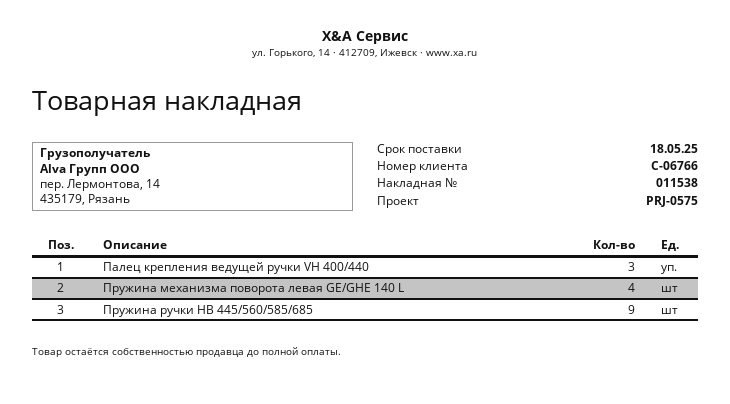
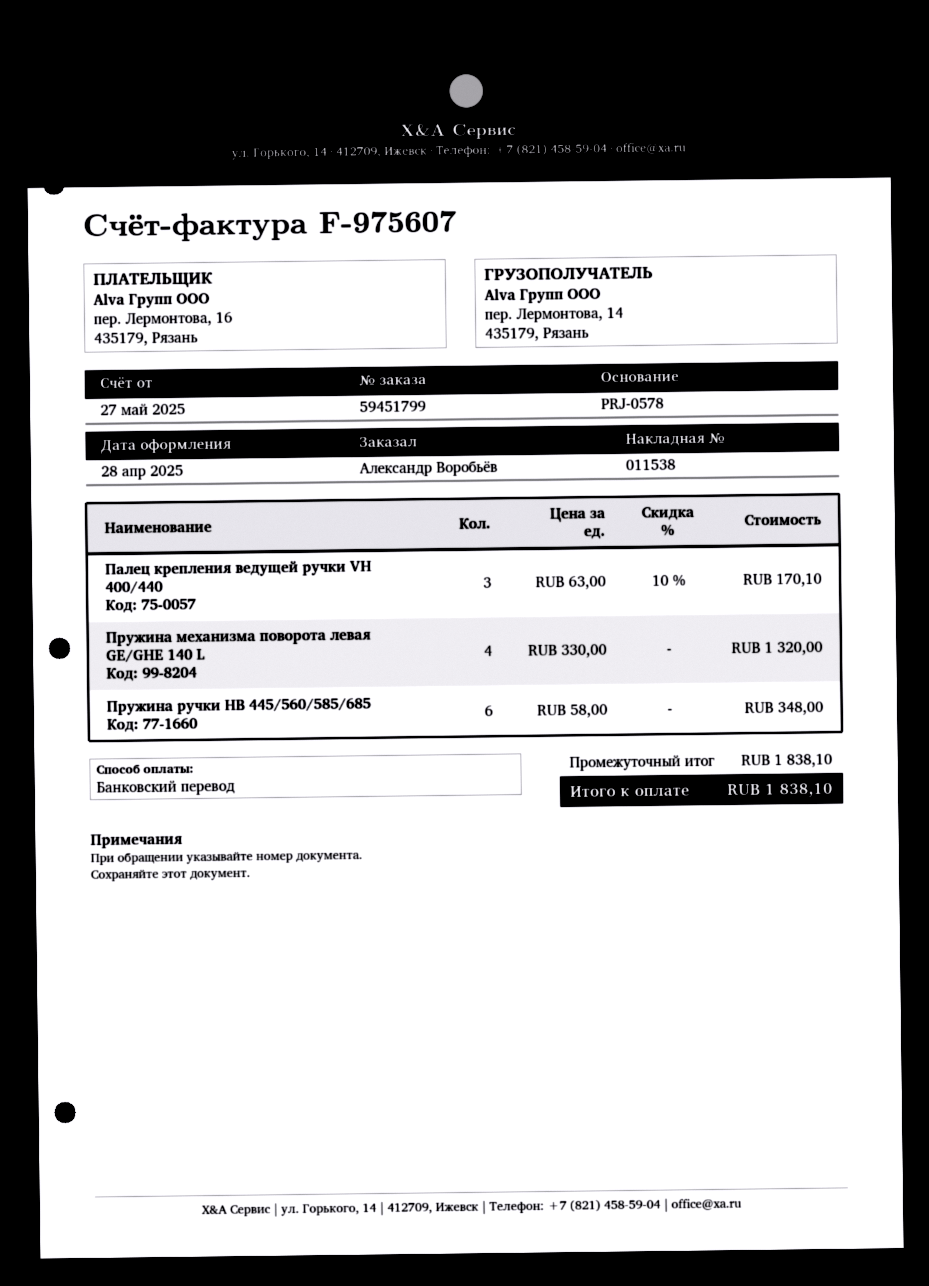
reference: PRJ-0575 -> PRJ-0578
Пружина ручки HB 445/560/585/685: 9 -> 6

